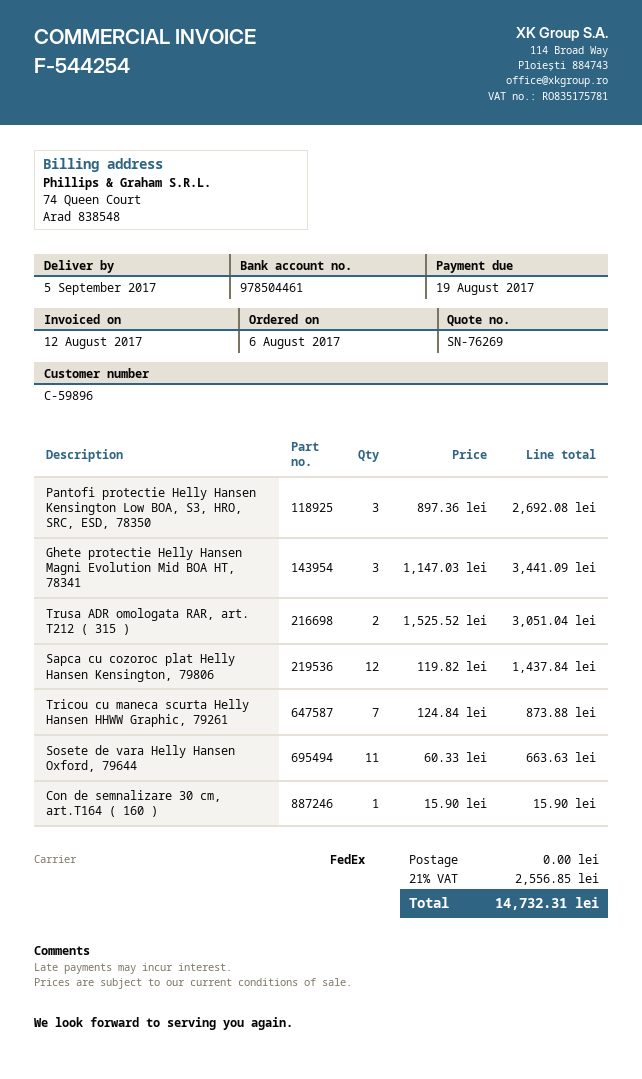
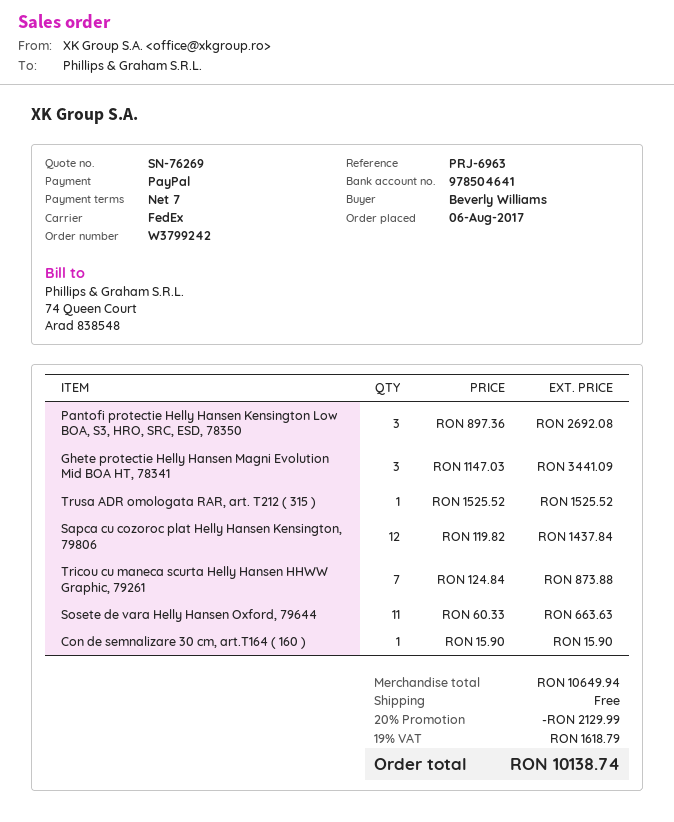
bank account: 978504461 -> 978504641
Trusa ADR omologata RAR, art. T212 ( 315 ): 2 x 1525.52 = 3051.04 -> 1 x 1525.52 = 1525.52
discount: none -> 20% = 2129.99
tax: 21% = 2556.85 -> 19% = 1618.79
total: 14732.31 -> 10138.74

